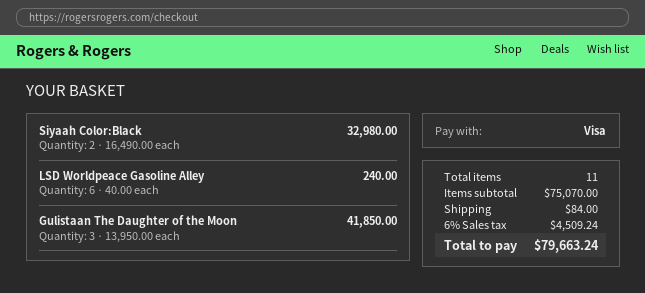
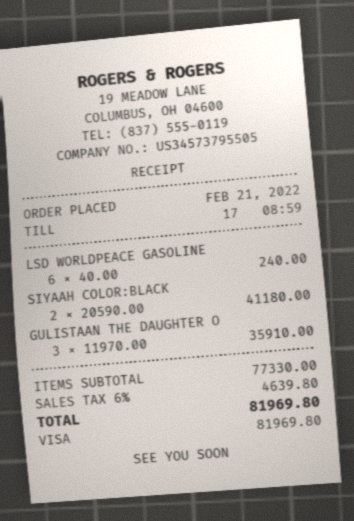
Siyaah Color:Black: 2 x 16490.00 = 32980.00 -> 2 x 20590.00 = 41180.00
Gulistaan The Daughter of the Moon: 3 x 13950.00 = 41850.00 -> 3 x 11970.00 = 35910.00
subtotal: 75070.00 -> 77330.00
shipping: 84.00 -> none
tax: 6% = 4509.24 -> 6% = 4639.80
total: 79663.24 -> 81969.80

